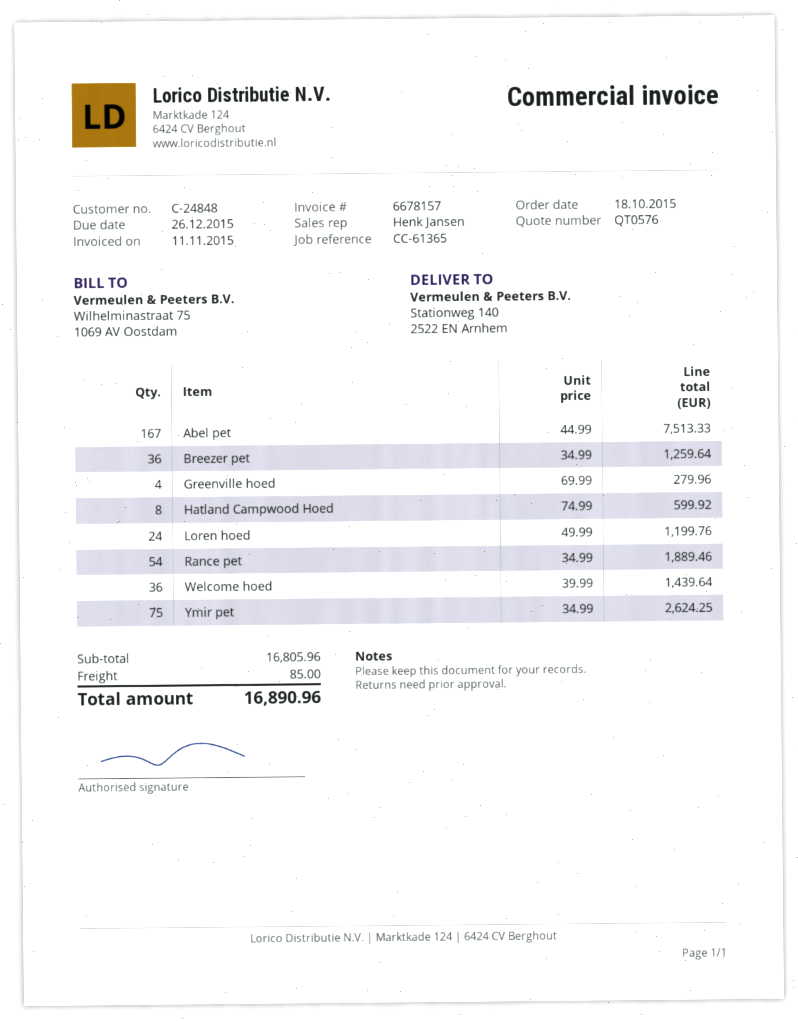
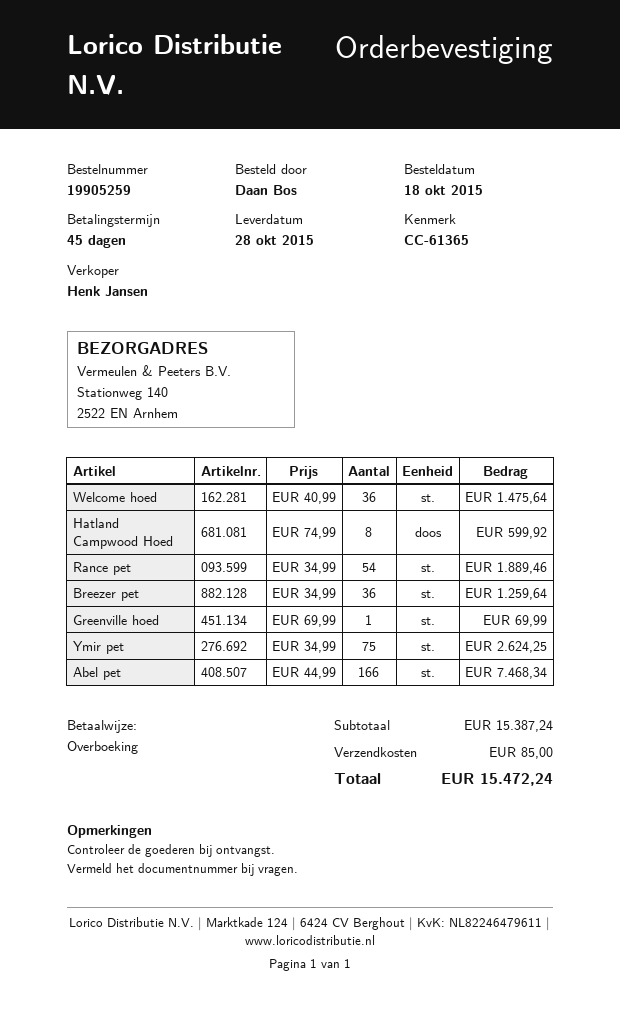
Abel pet: 167 x 44.99 = 7513.33 -> 166 x 44.99 = 7468.34
Greenville hoed: 4 x 69.99 = 279.96 -> 1 x 69.99 = 69.99
Loren hoed: 24 x 49.99 = 1199.76 -> none
Welcome hoed: 36 x 39.99 = 1439.64 -> 36 x 40.99 = 1475.64
subtotal: 16805.96 -> 15387.24
total: 16890.96 -> 15472.24

